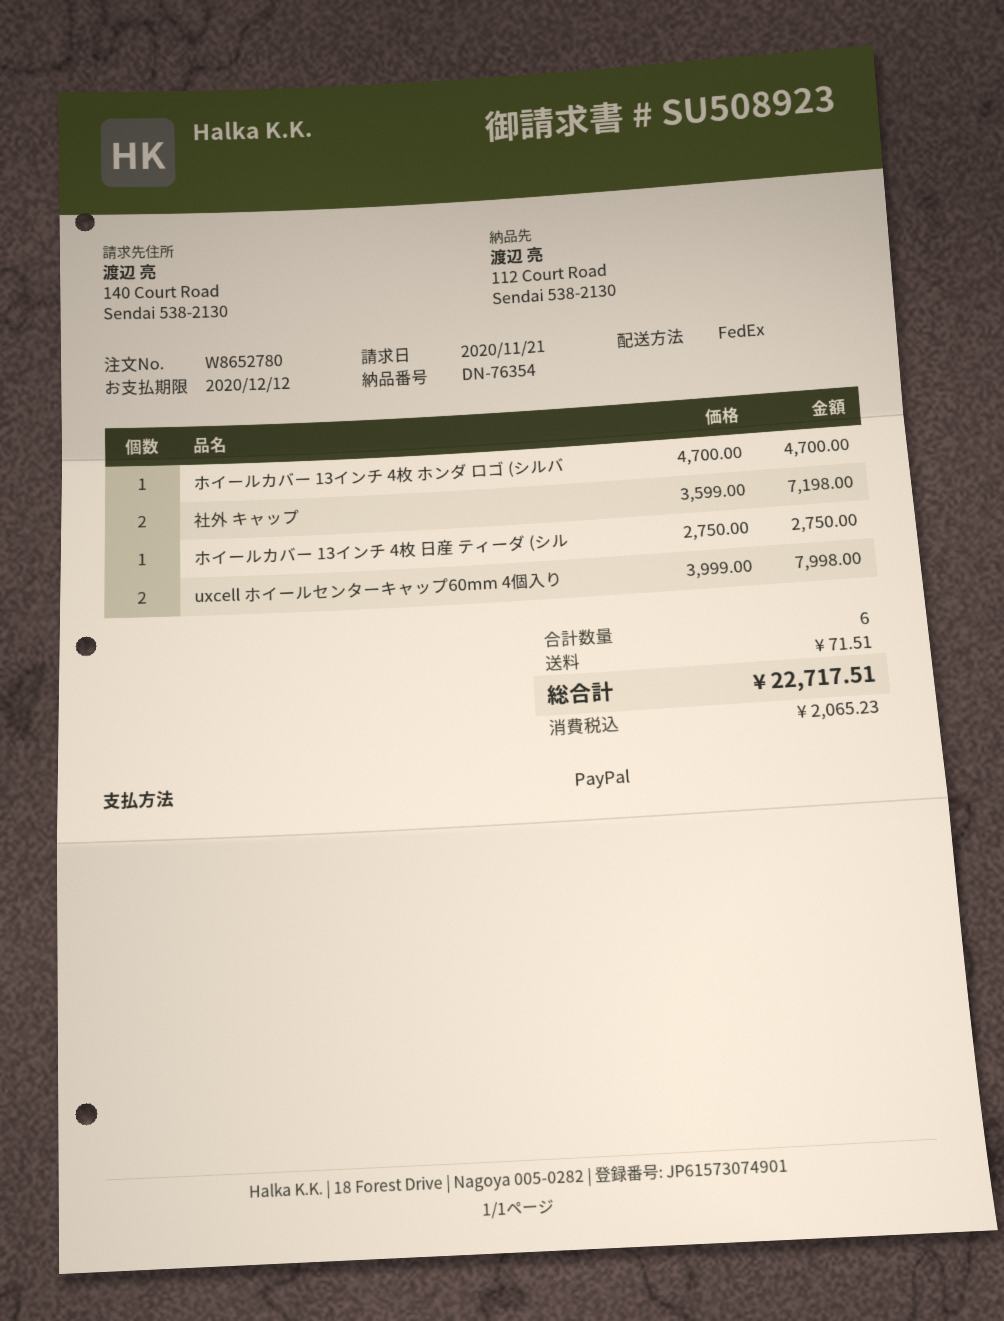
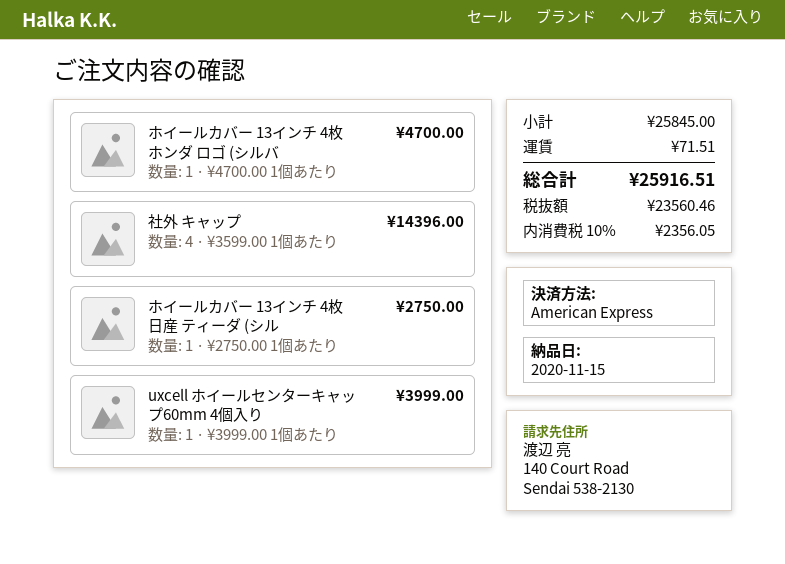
payment method: PayPal -> American Express
社外 キャップ: 2 x 3599.00 = 7198.00 -> 4 x 3599.00 = 14396.00
uxcell ホイールセンターキャップ60mm 4個入り: 2 x 3999.00 = 7998.00 -> 1 x 3999.00 = 3999.00
tax: 2065.23 -> 2356.05
total: 22717.51 -> 25916.51

